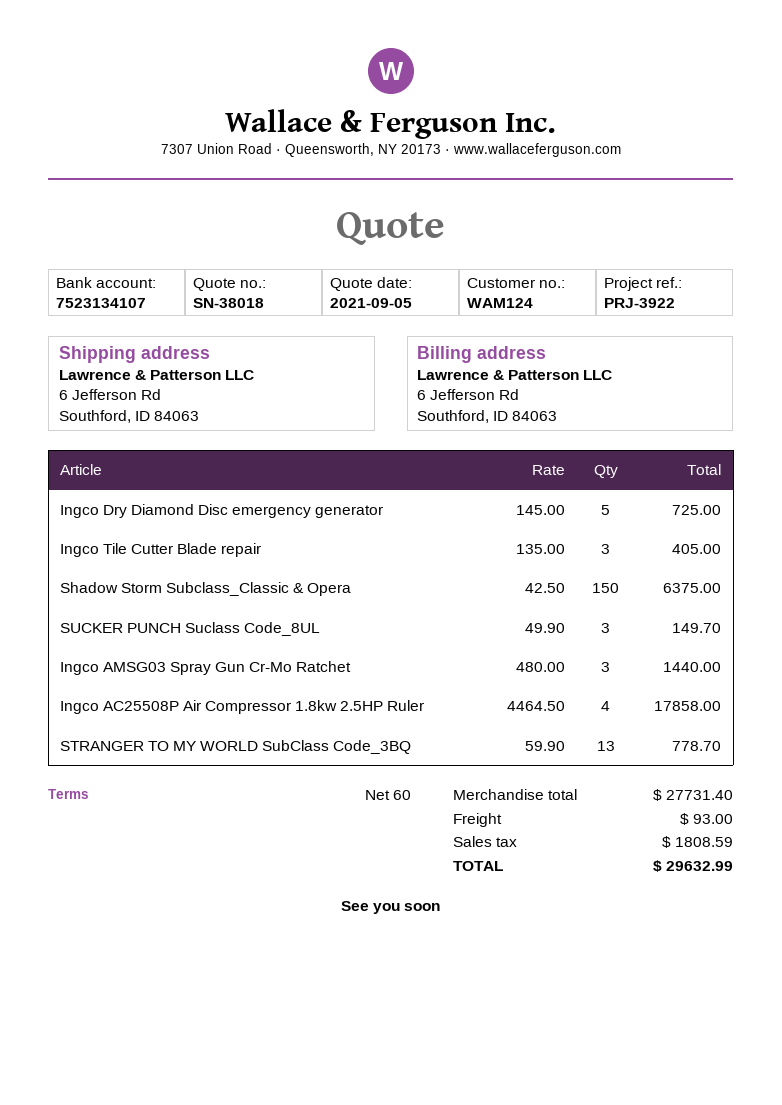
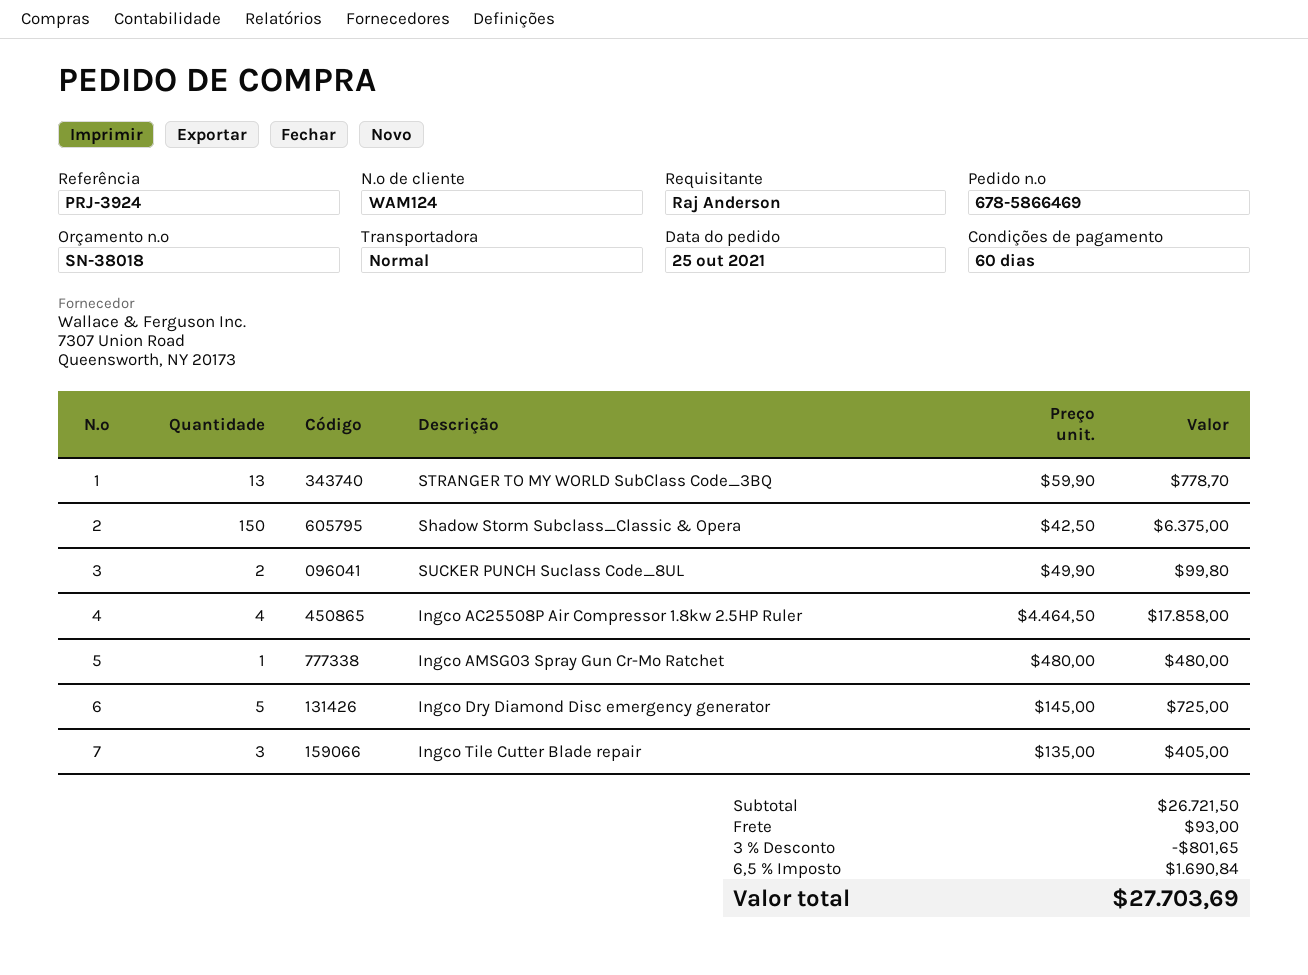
reference: PRJ-3922 -> PRJ-3924
SUCKER PUNCH Suclass Code_8UL: 3 x 49.90 = 149.70 -> 2 x 49.90 = 99.80
Ingco AMSG03 Spray Gun Cr-Mo Ratchet: 3 x 480.00 = 1440.00 -> 1 x 480.00 = 480.00
subtotal: 27731.40 -> 26721.50
discount: none -> 3% = 801.65
tax: 1808.59 -> 1690.84
total: 29632.99 -> 27703.69

